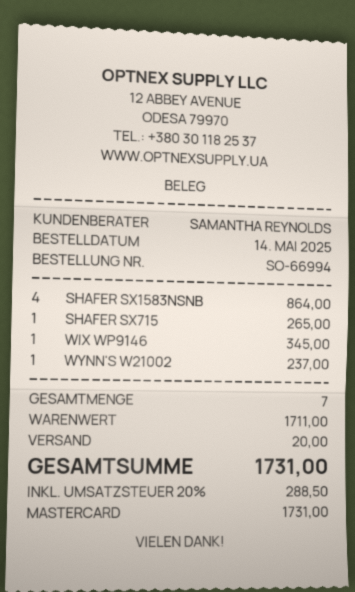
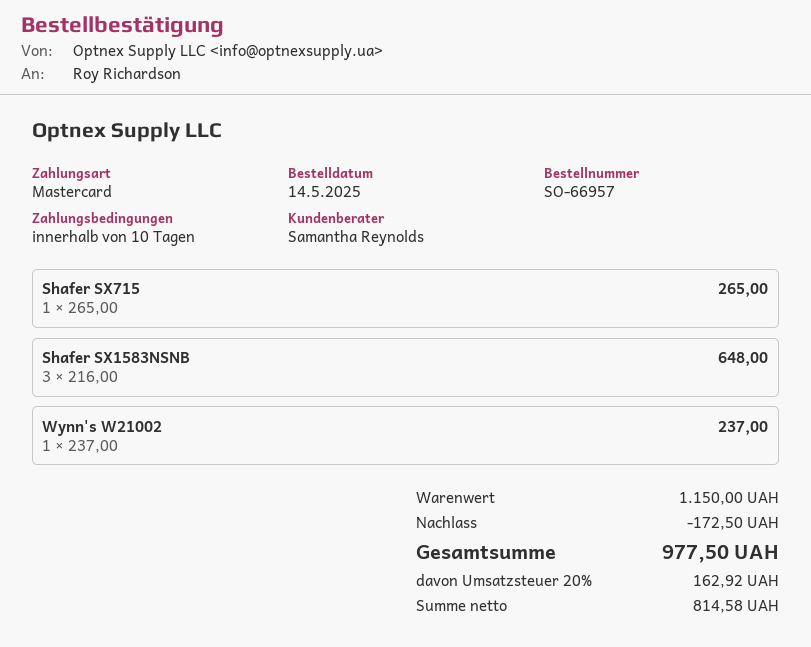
order number: SO-66994 -> SO-66957
SHAFER SX1583NSNB: 4 for 864.00 -> 3 for 648.00
WIX WP9146: 1 for 345.00 -> none
subtotal: 1711.00 -> 1150.00
discount: none -> 172.50
shipping: 20.00 -> none
tax: 20% = 288.50 -> 20% = 162.92
total: 1731.00 -> 977.50

